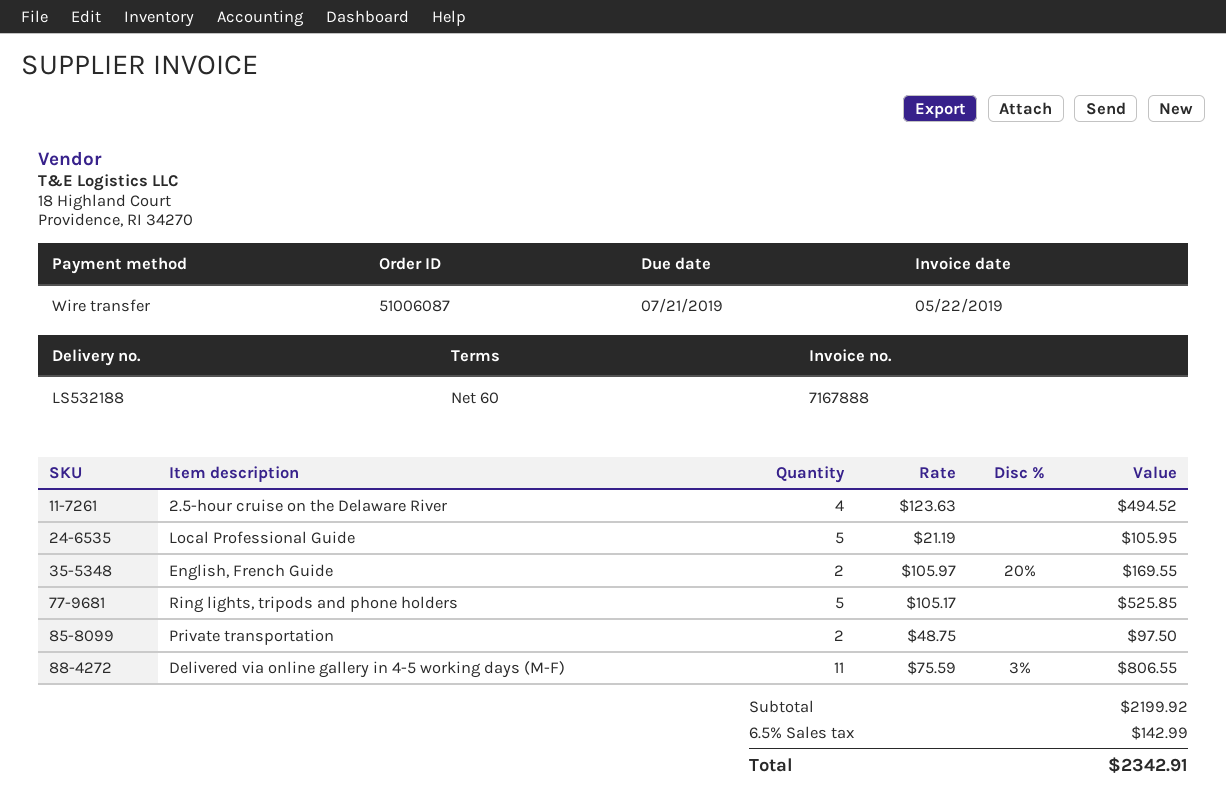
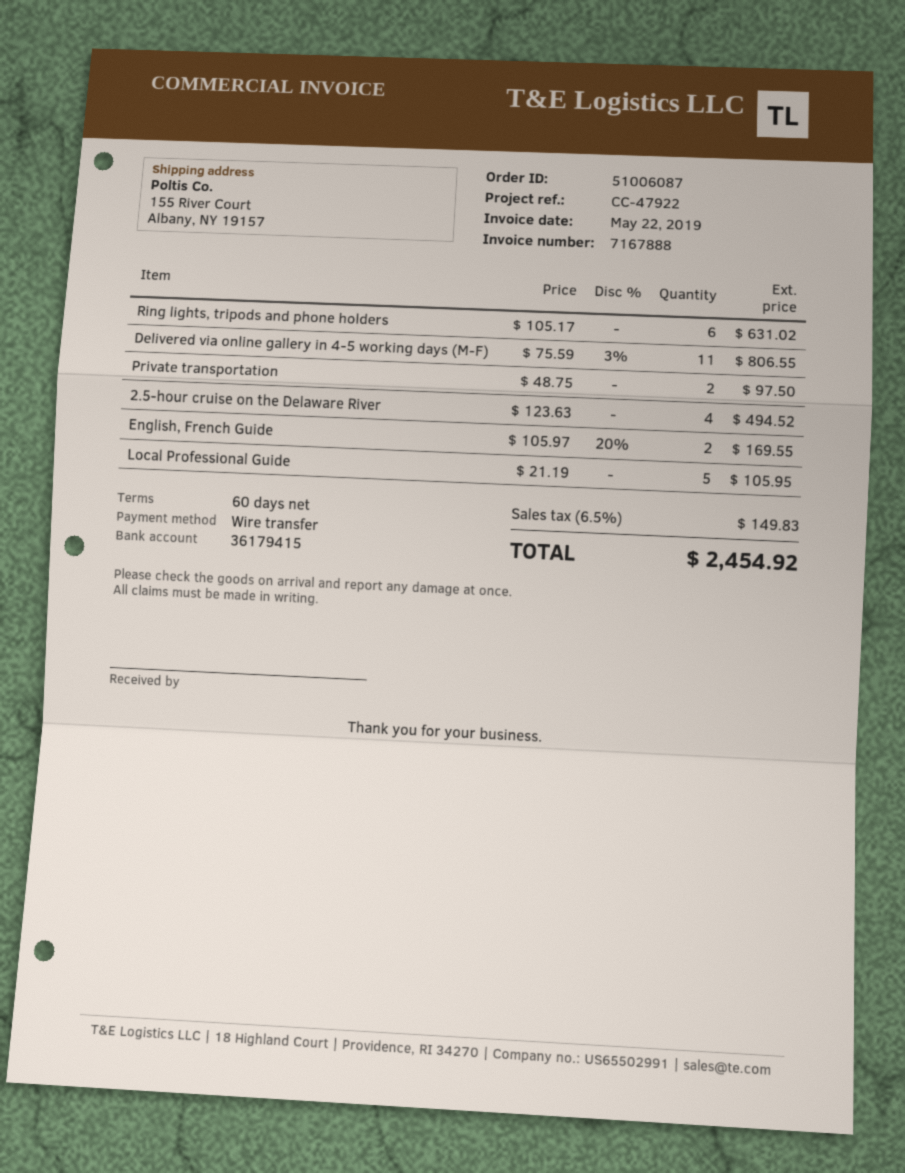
Ring lights, tripods and phone holders: 5 x 105.17 = 525.85 -> 6 x 105.17 = 631.02
tax: 6.5% = 142.99 -> 6.5% = 149.83
total: 2342.91 -> 2454.92

